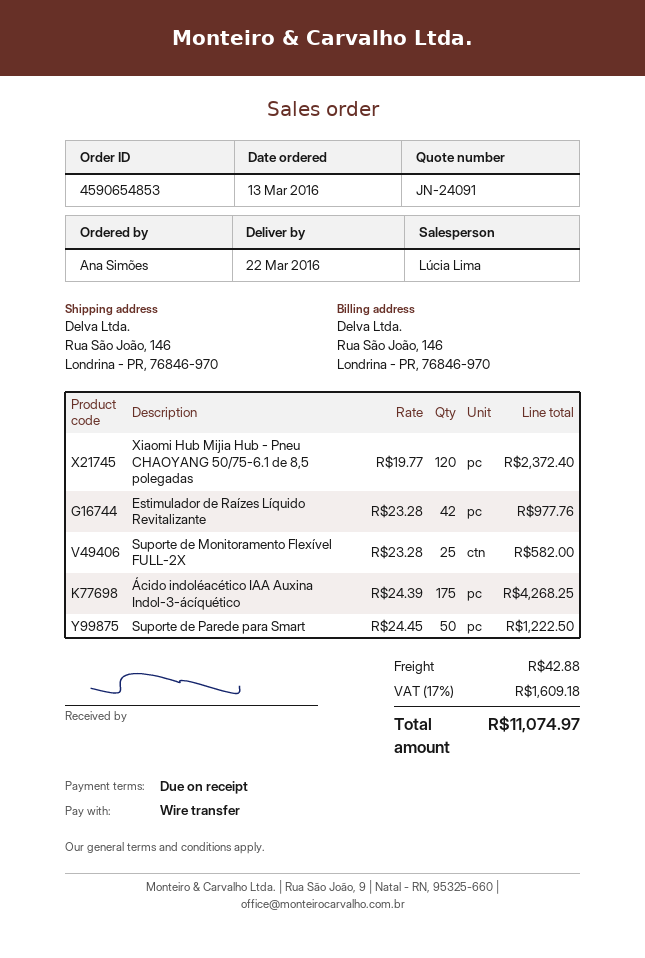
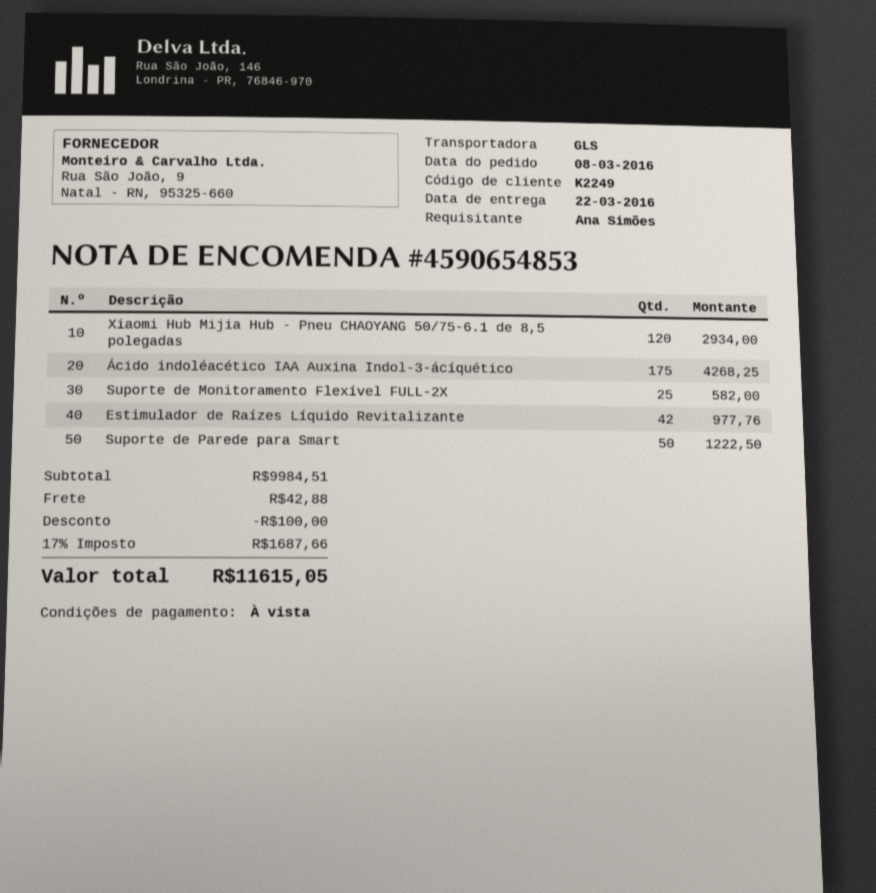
order date: 2016-03-13 -> 2016-03-08
Xiaomi Hub Mijia Hub - Pneu CHAOYANG 50/75-6.1 de 8,5 polegadas: 120 for 2372.40 -> 120 for 2934.00
discount: none -> 100.00
tax: 17% = 1609.18 -> 17% = 1687.66
total: 11074.97 -> 11615.05

